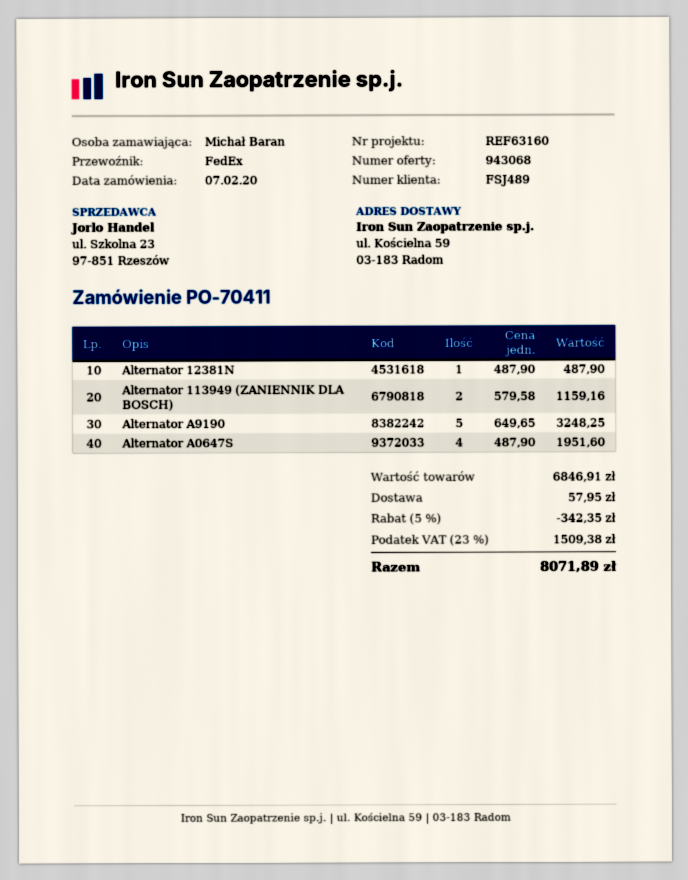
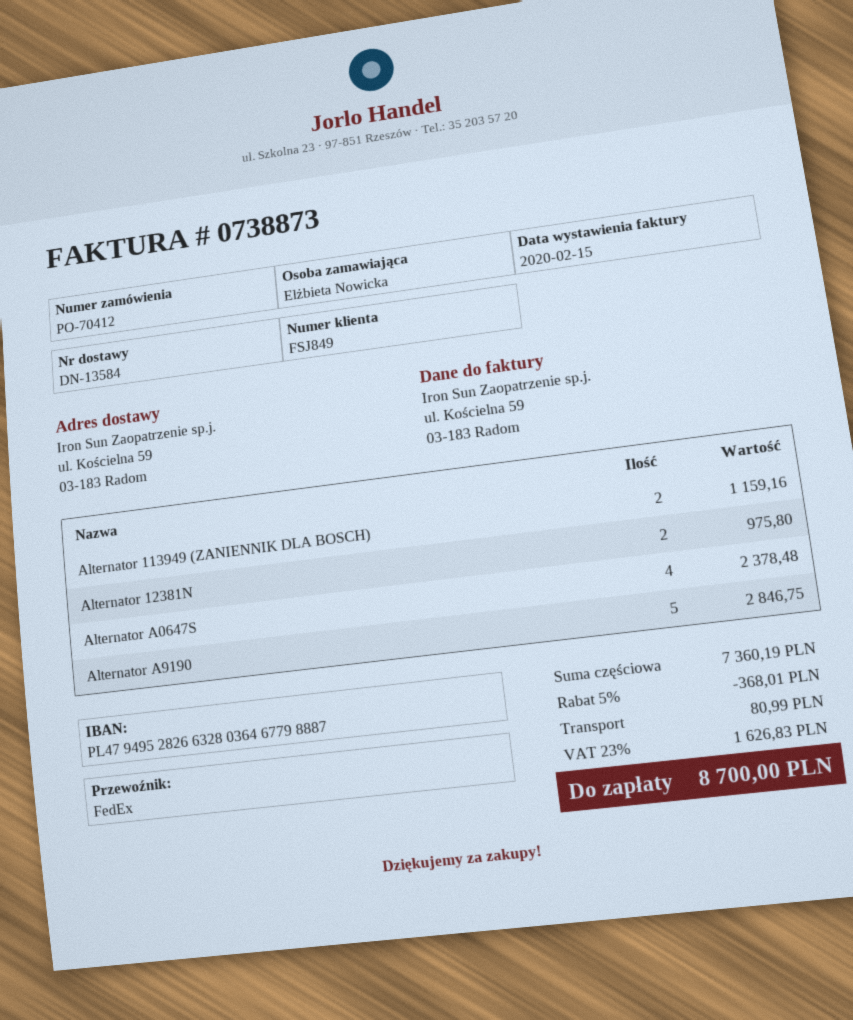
order number: PO-70411 -> PO-70412
customer number: FSJ489 -> FSJ849
ordered by: Michał Baran -> Elżbieta Nowicka
Alternator 12381N: 1 for 487.90 -> 2 for 975.80
Alternator A9190: 5 for 3248.25 -> 5 for 2846.75
Alternator A0647S: 4 for 1951.60 -> 4 for 2378.48
subtotal: 6846.91 -> 7360.19
discount: 5% = 342.35 -> 5% = 368.01
shipping: 57.95 -> 80.99
tax: 23% = 1509.38 -> 23% = 1626.83
total: 8071.89 -> 8700.00

